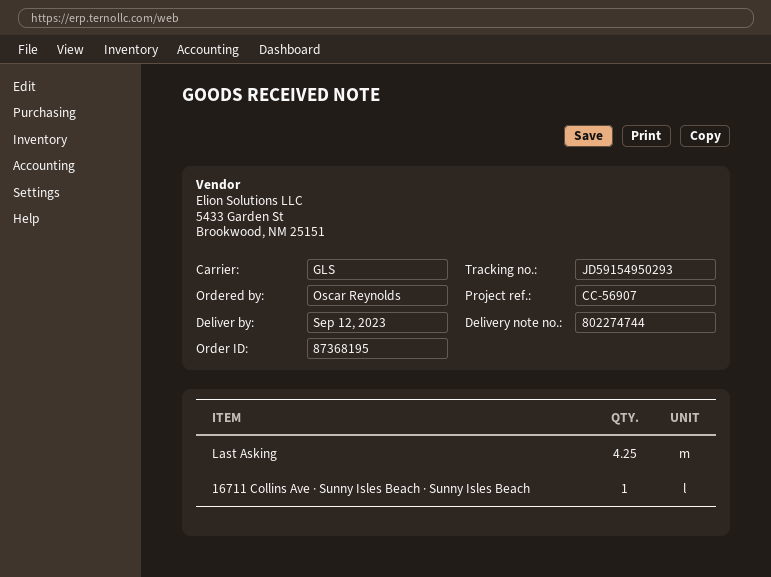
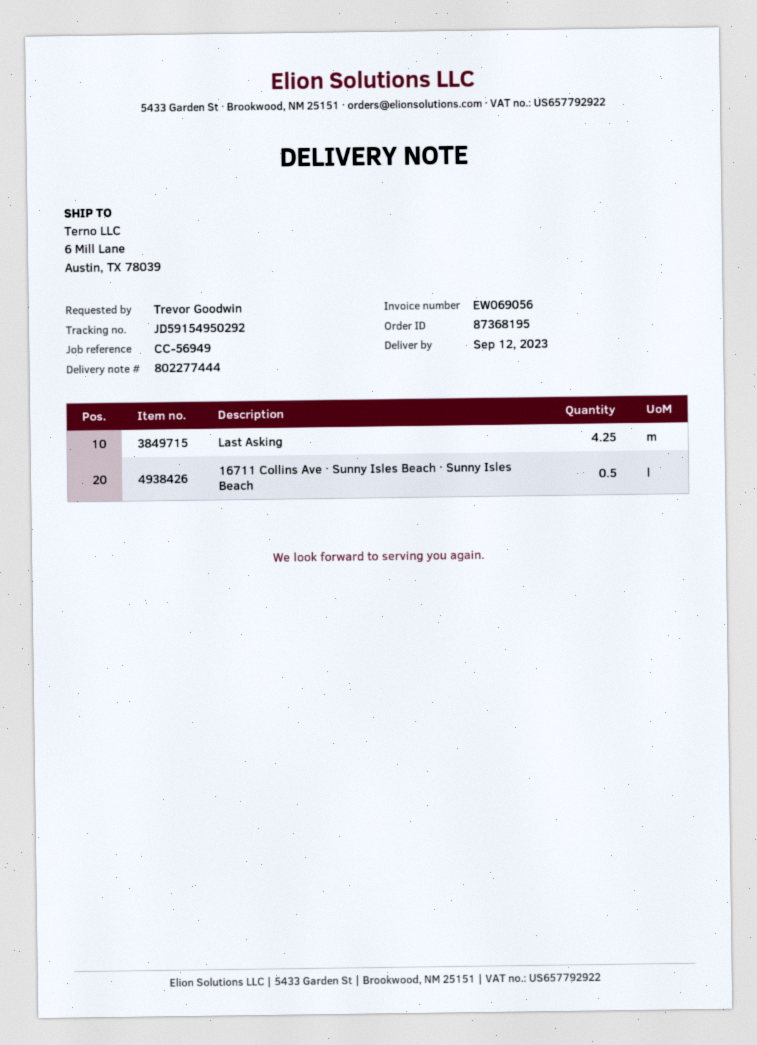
delivery note number: 802274744 -> 802277444
reference: CC-56907 -> CC-56949
ordered by: Oscar Reynolds -> Trevor Goodwin
tracking number: JD59154950293 -> JD59154950292
16711 Collins Ave · Sunny Isles Beach · Sunny Isles Beach: 1 -> 0.5

